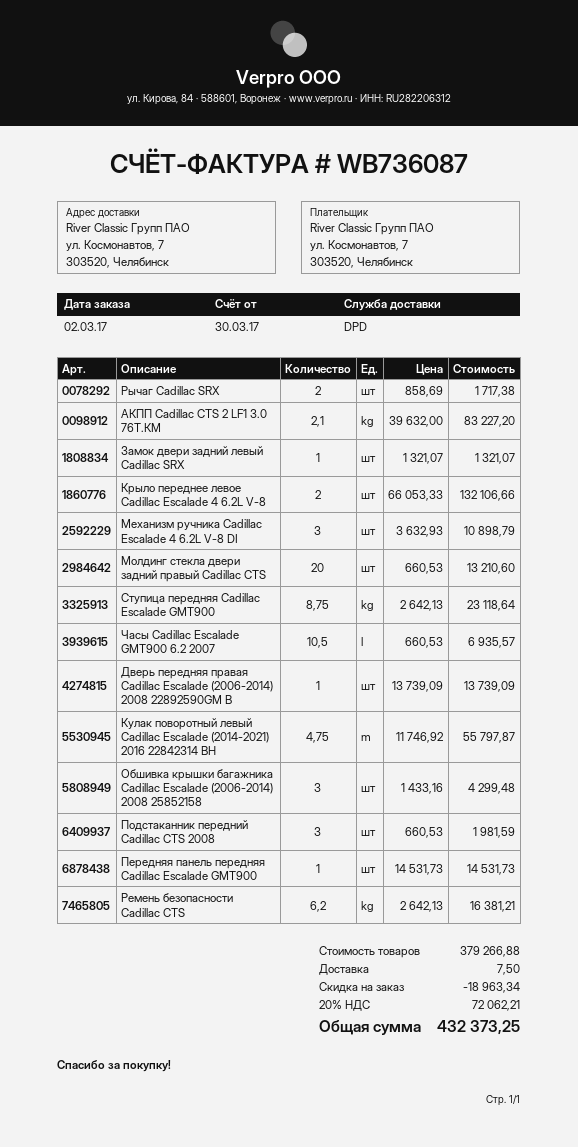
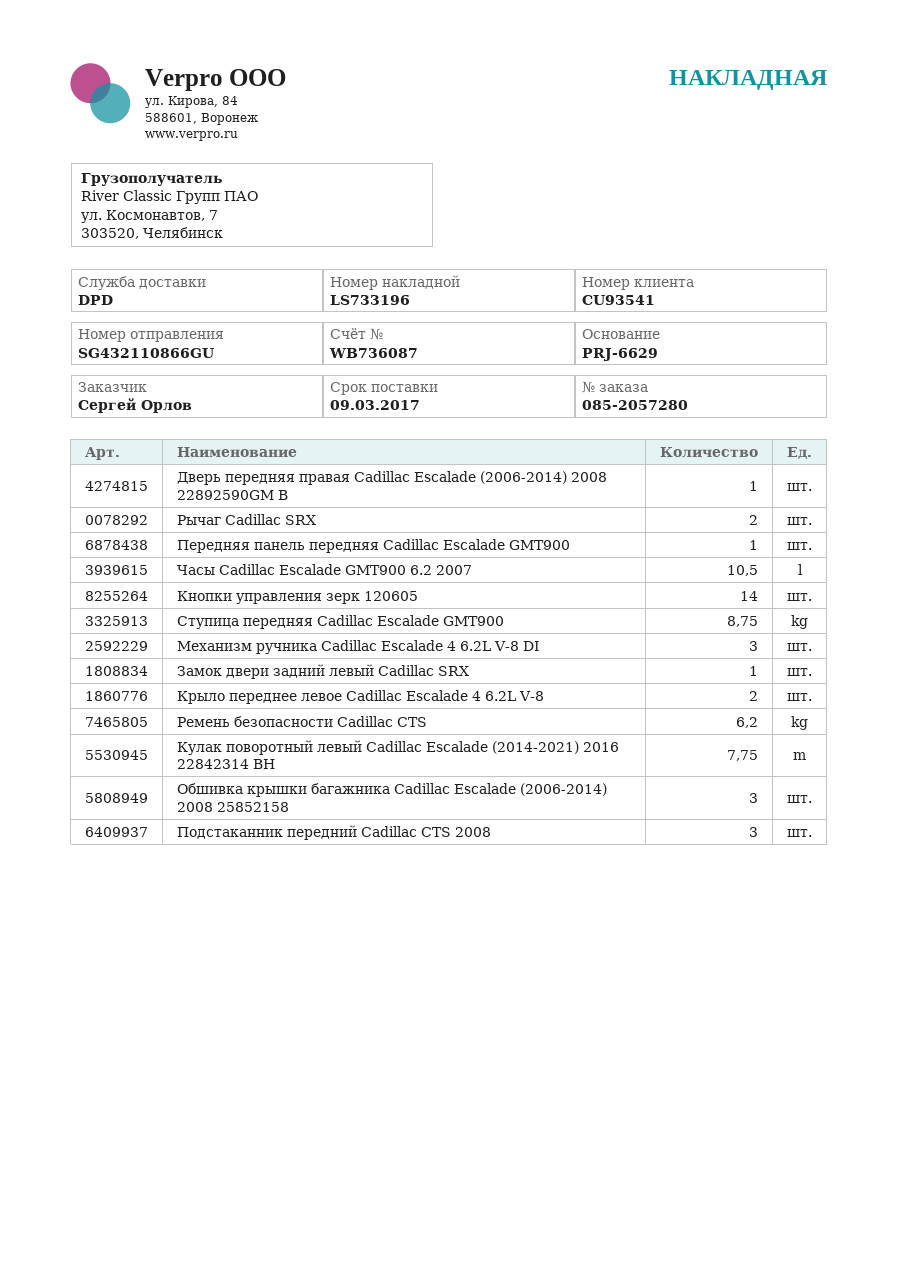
АКПП Cadillac CTS 2 LF1 3.0 76Т.КМ: 2.1 -> none
Молдинг стекла двери задний правый Cadillac CTS: 20 -> none
Кулак поворотный левый Cadillac Escalade (2014-2021) 2016 22842314 ВН: 4.75 -> 7.75
Кнопки управления зерк 120605: none -> 14

